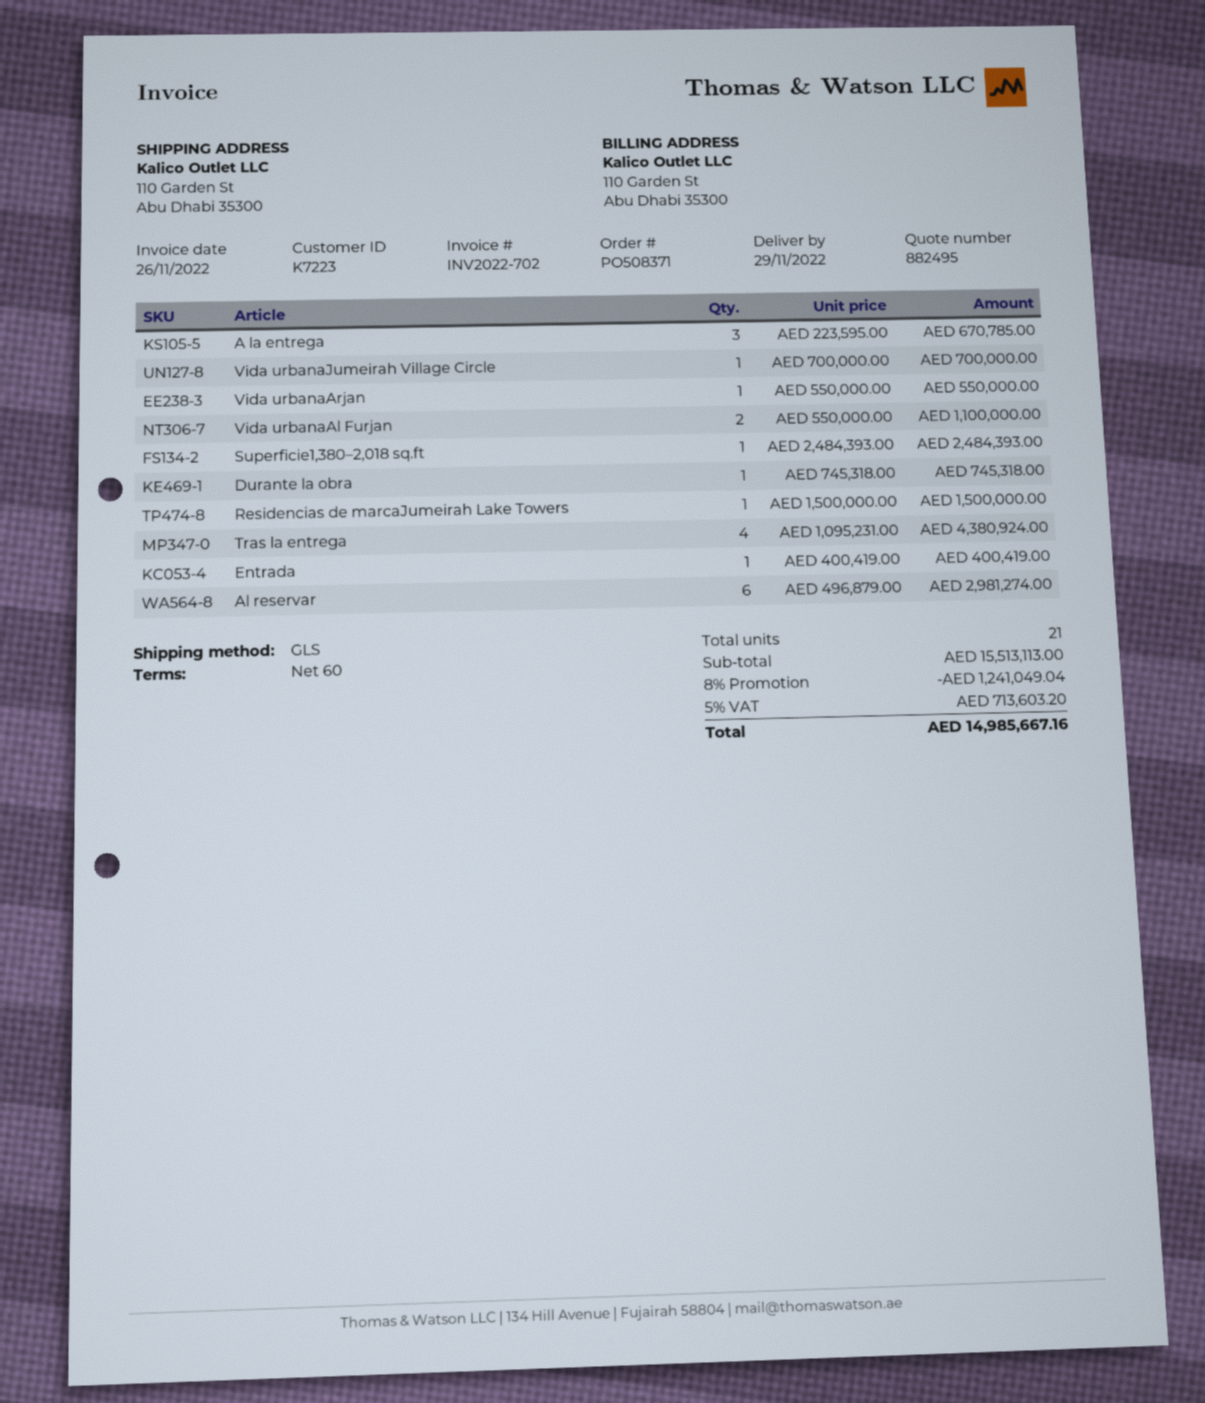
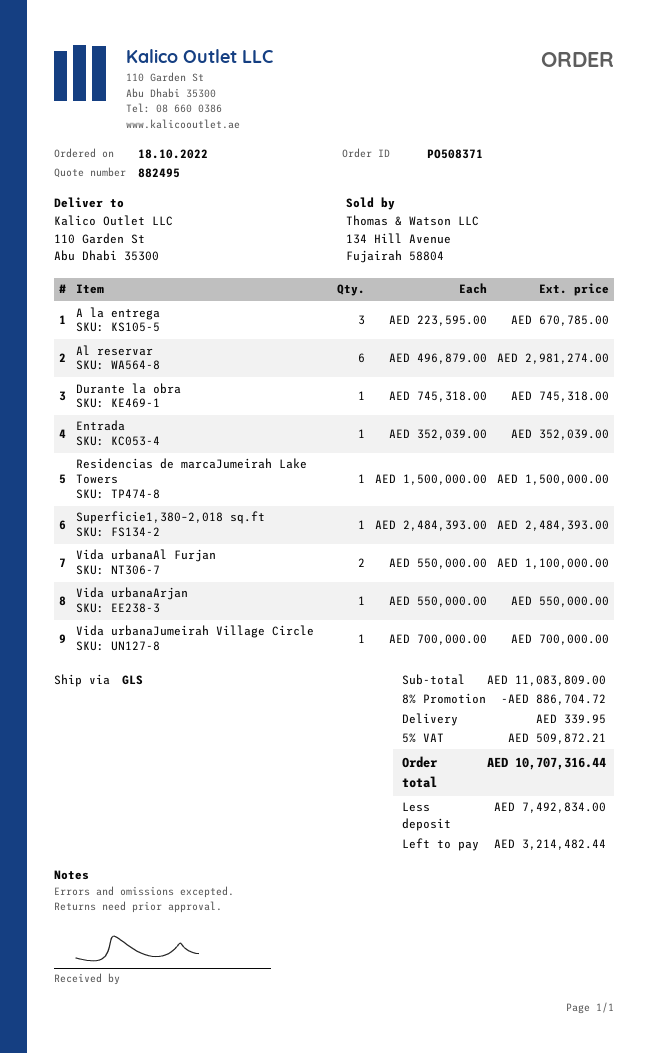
Tras la entrega: 4 x 1095231.00 = 4380924.00 -> none
Entrada: 1 x 400419.00 = 400419.00 -> 1 x 352039.00 = 352039.00
subtotal: 15513113.00 -> 11083809.00
discount: 8% = 1241049.04 -> 8% = 886704.72
shipping: none -> 339.95
tax: 5% = 713603.20 -> 5% = 509872.21
total: 14985667.16 -> 10707316.44

